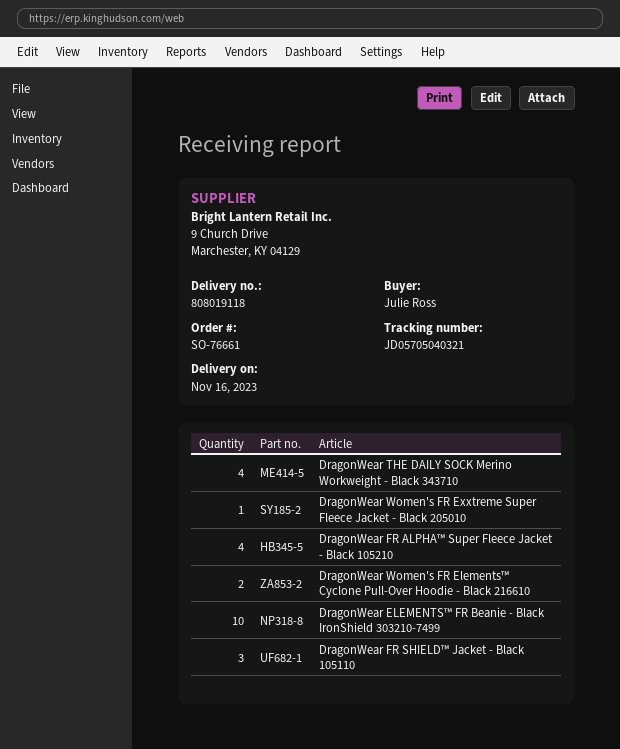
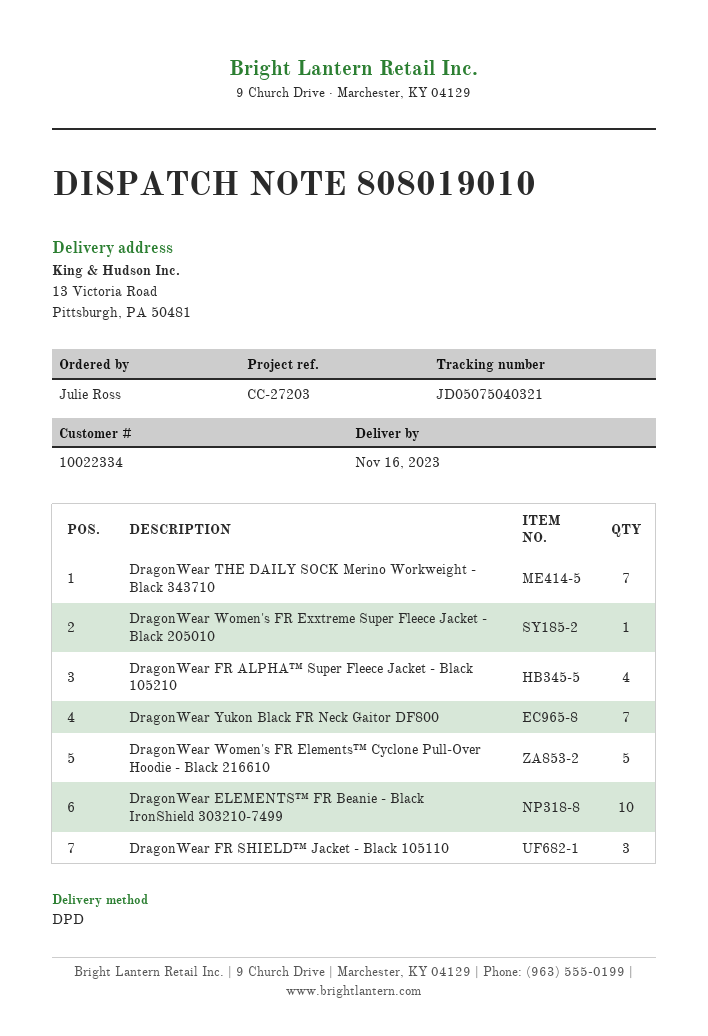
delivery note number: 808019118 -> 808019010
tracking number: JD05705040321 -> JD05075040321
DragonWear THE DAILY SOCK Merino Workweight - Black 343710: 4 -> 7
DragonWear Women's FR Elements™ Cyclone Pull-Over Hoodie - Black 216610: 2 -> 5
DragonWear Yukon Black FR Neck Gaitor DF800: none -> 7

